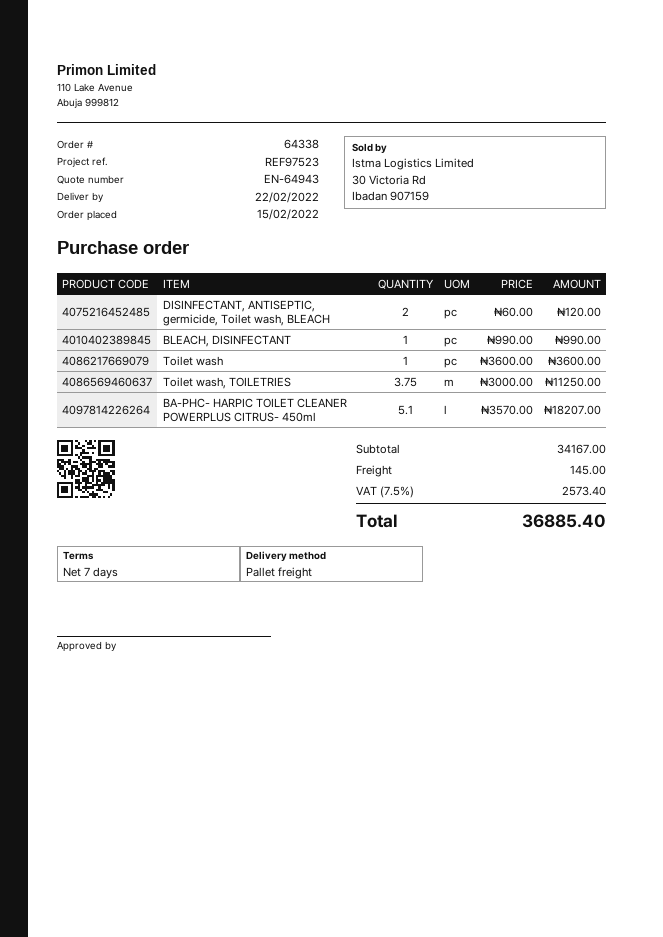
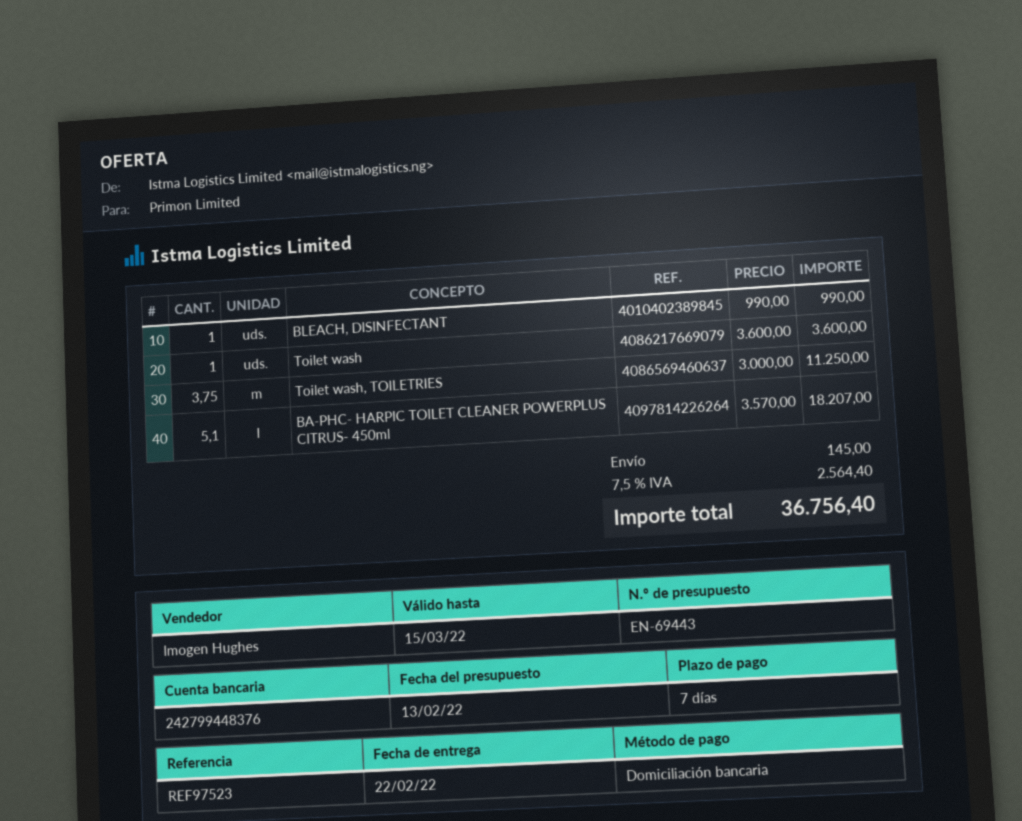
quote number: EN-64943 -> EN-69443
DISINFECTANT, ANTISEPTIC, germicide, Toilet wash, BLEACH: 2 x 60.00 = 120.00 -> none
tax: 7.5% = 2573.40 -> 7.5% = 2564.40
total: 36885.40 -> 36756.40

